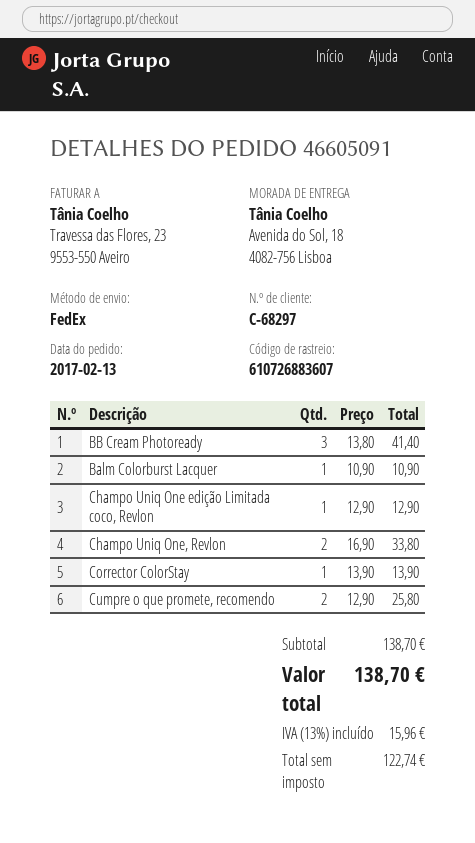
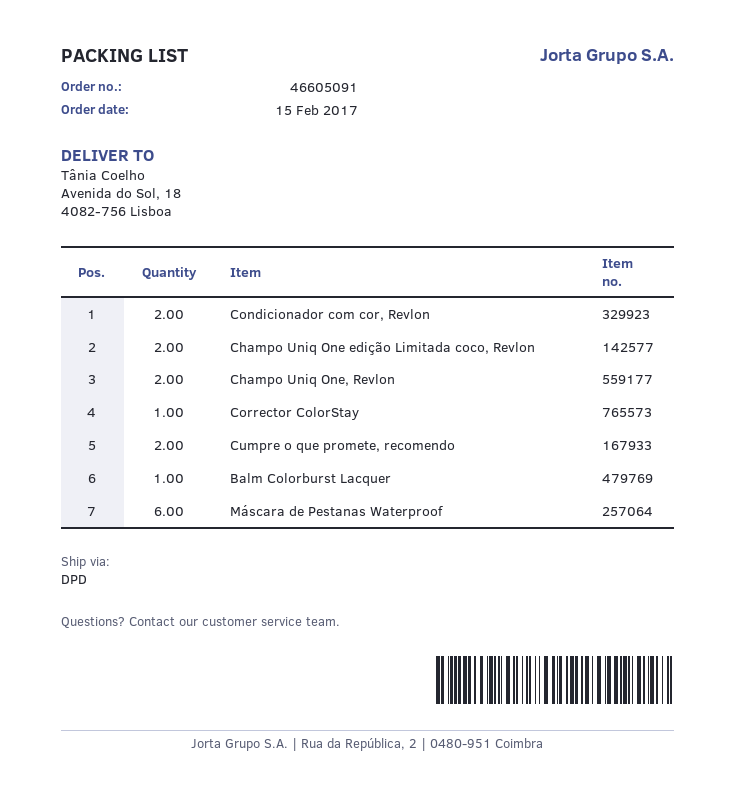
order date: 2017-02-13 -> 2017-02-15
shipping method: FedEx -> DPD
BB Cream Photoready: 3 -> none
Champo Uniq One edição Limitada coco, Revlon: 1 -> 2
Condicionador com cor, Revlon: none -> 2
Máscara de Pestanas Waterproof: none -> 6

